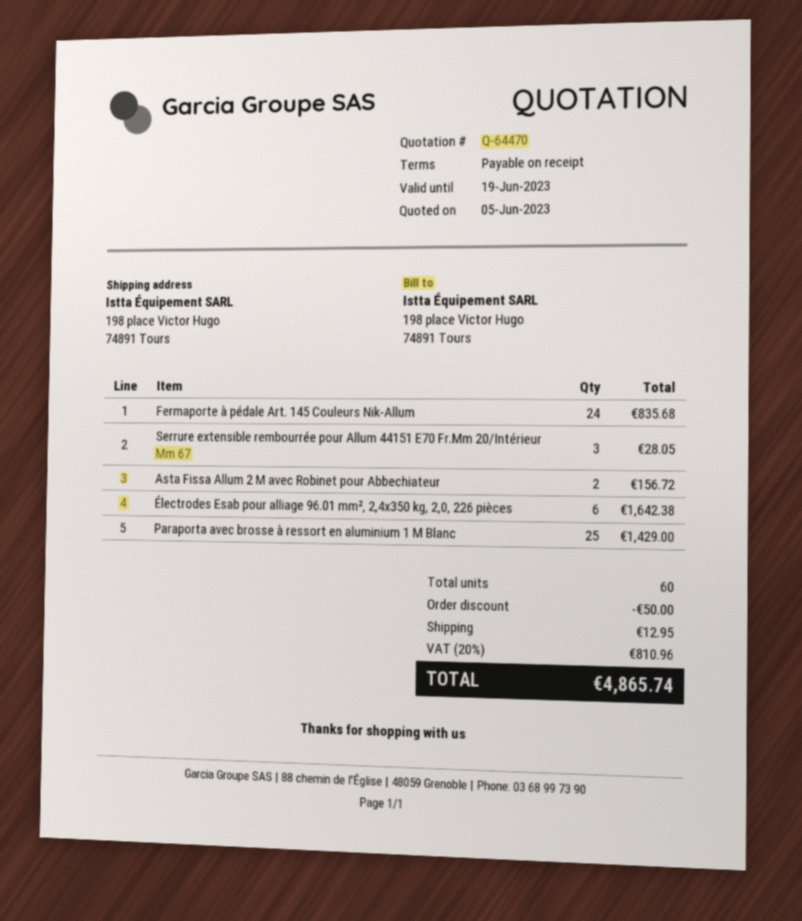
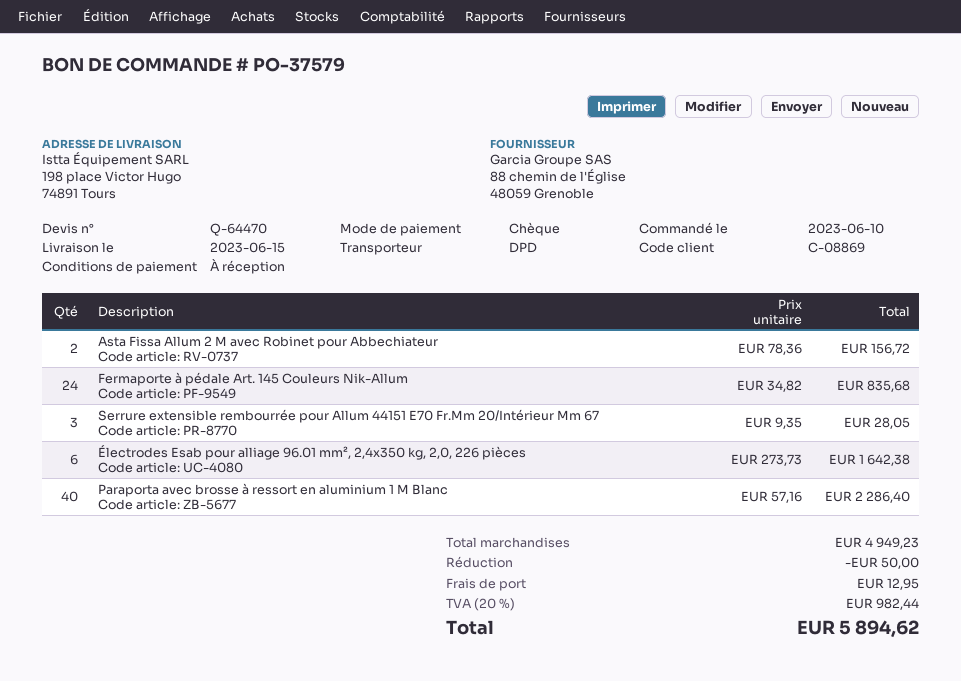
Paraporta avec brosse à ressort en aluminium 1 M Blanc: 25 for 1429.00 -> 40 for 2286.40
tax: 20% = 810.96 -> 20% = 982.44
total: 4865.74 -> 5894.62

